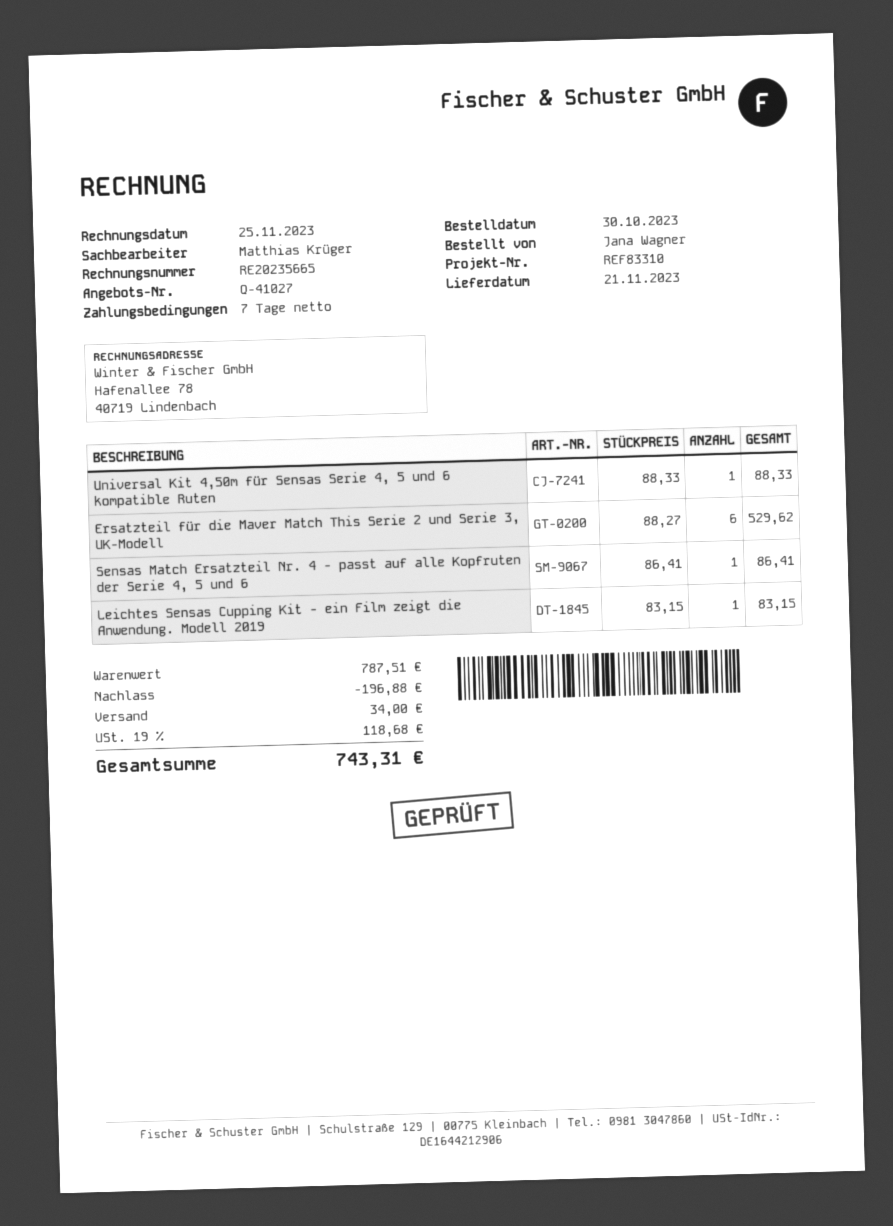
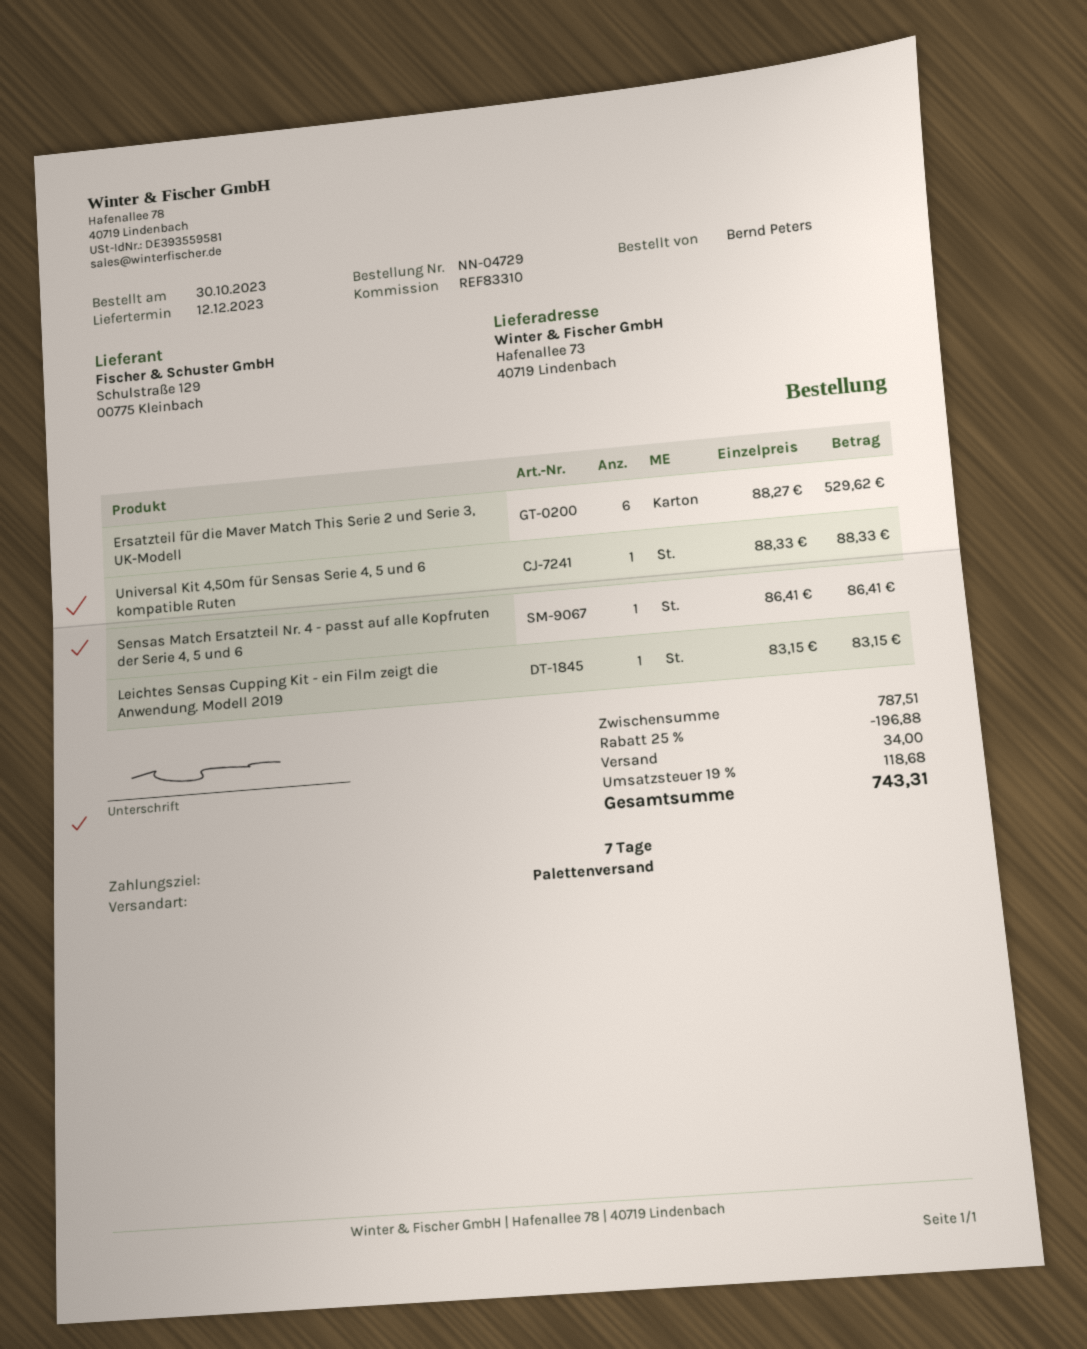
delivery date: 2023-11-21 -> 2023-12-12
ordered by: Jana Wagner -> Bernd Peters

